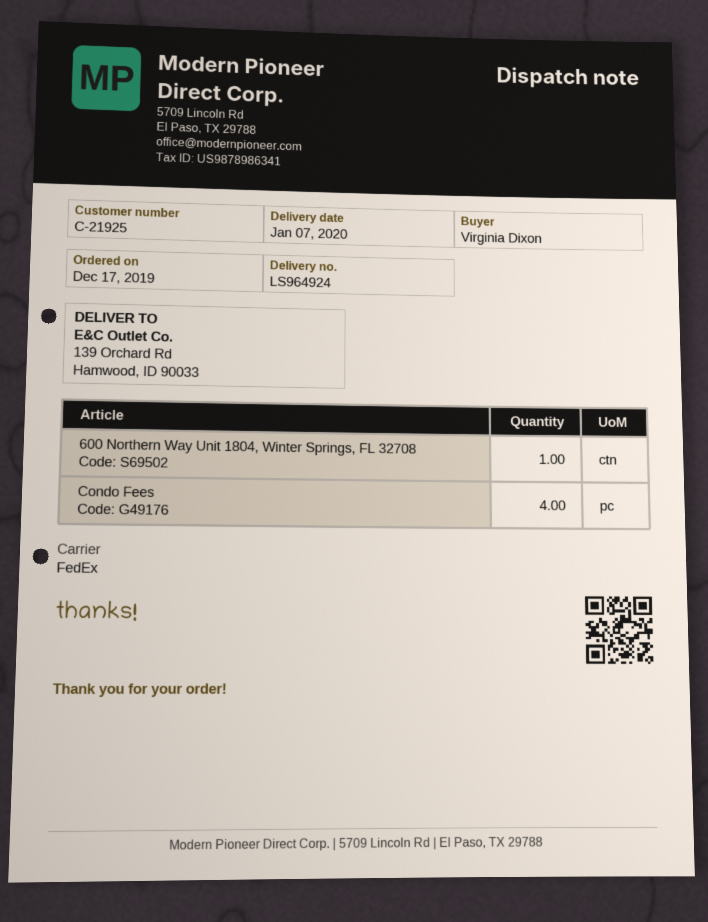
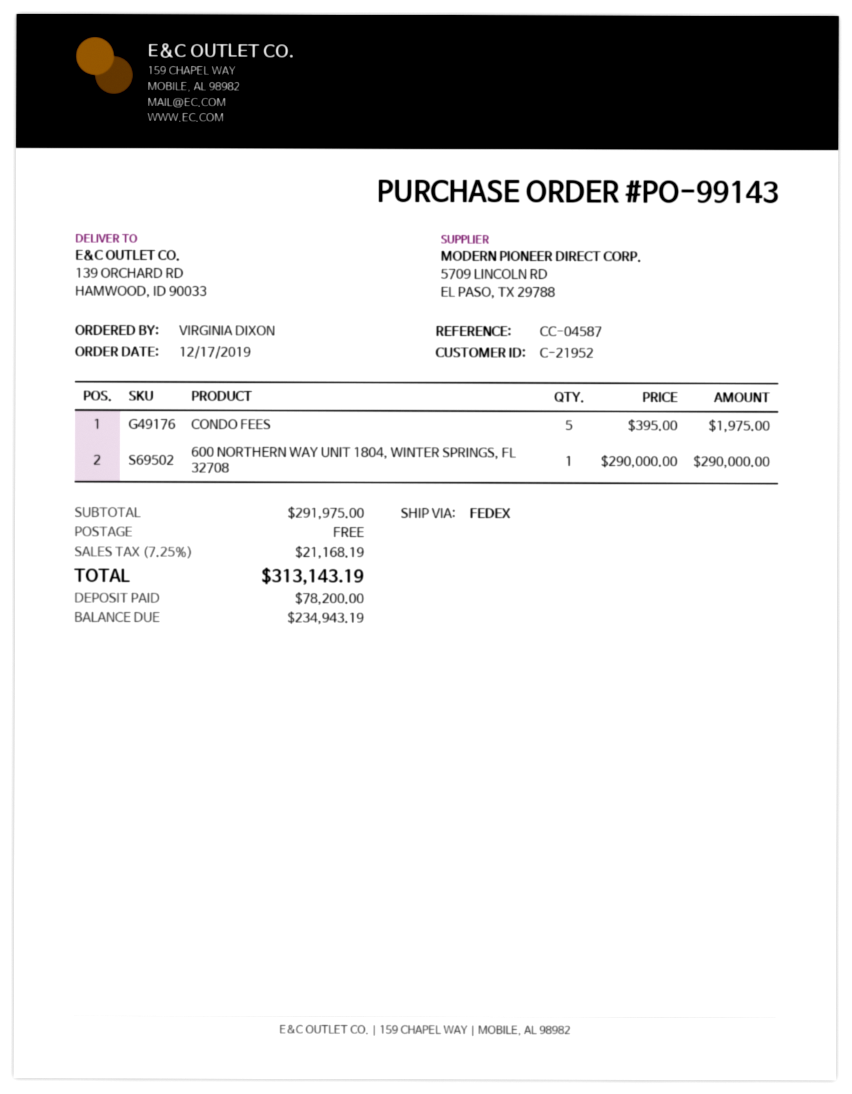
customer number: C-21925 -> C-21952
Condo Fees: 4 -> 5

